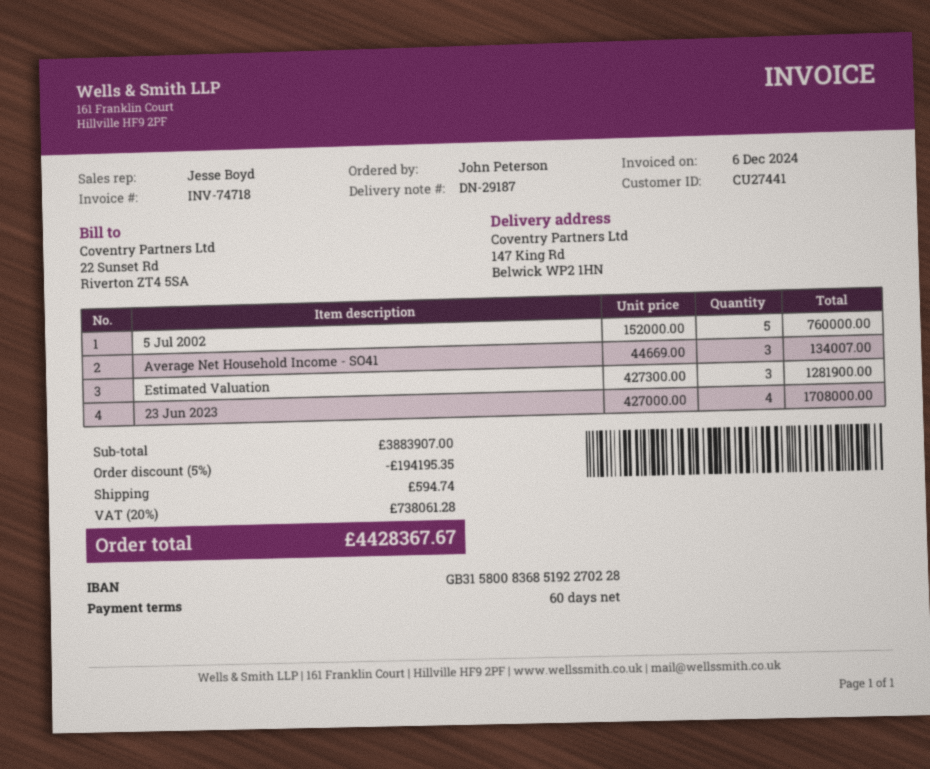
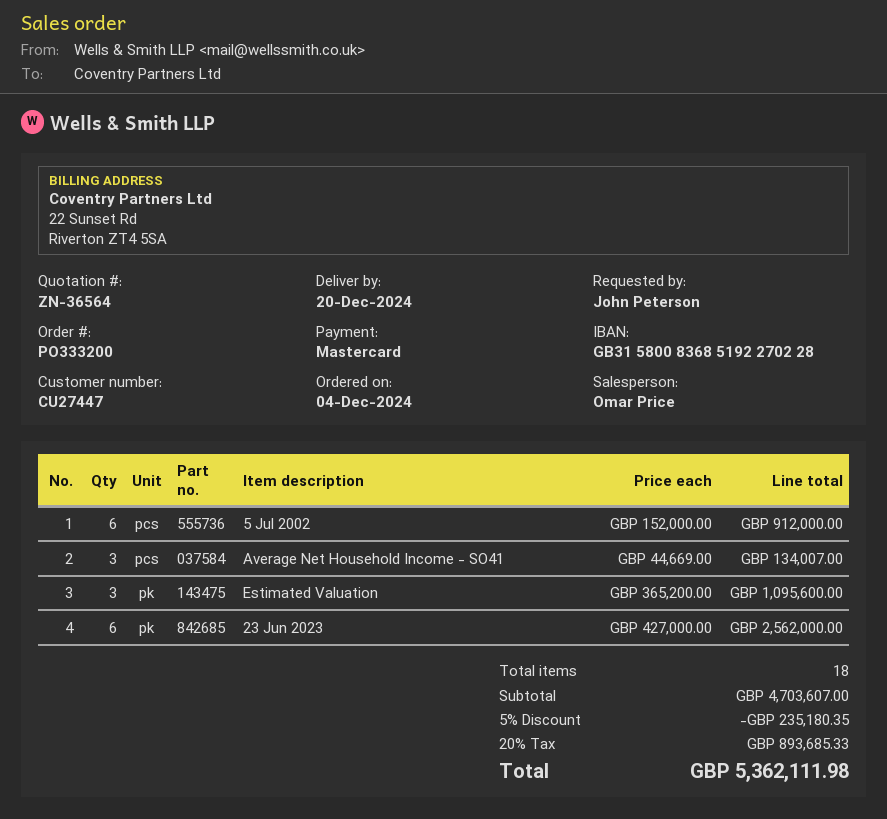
customer number: CU27441 -> CU27447
sales rep: Jesse Boyd -> Omar Price
5 Jul 2002: 5 x 152000.00 = 760000.00 -> 6 x 152000.00 = 912000.00
Estimated Valuation: 3 x 427300.00 = 1281900.00 -> 3 x 365200.00 = 1095600.00
23 Jun 2023: 4 x 427000.00 = 1708000.00 -> 6 x 427000.00 = 2562000.00
subtotal: 3883907.00 -> 4703607.00
discount: 5% = 194195.35 -> 5% = 235180.35
shipping: 594.74 -> none
tax: 20% = 738061.28 -> 20% = 893685.33
total: 4428367.67 -> 5362111.98

